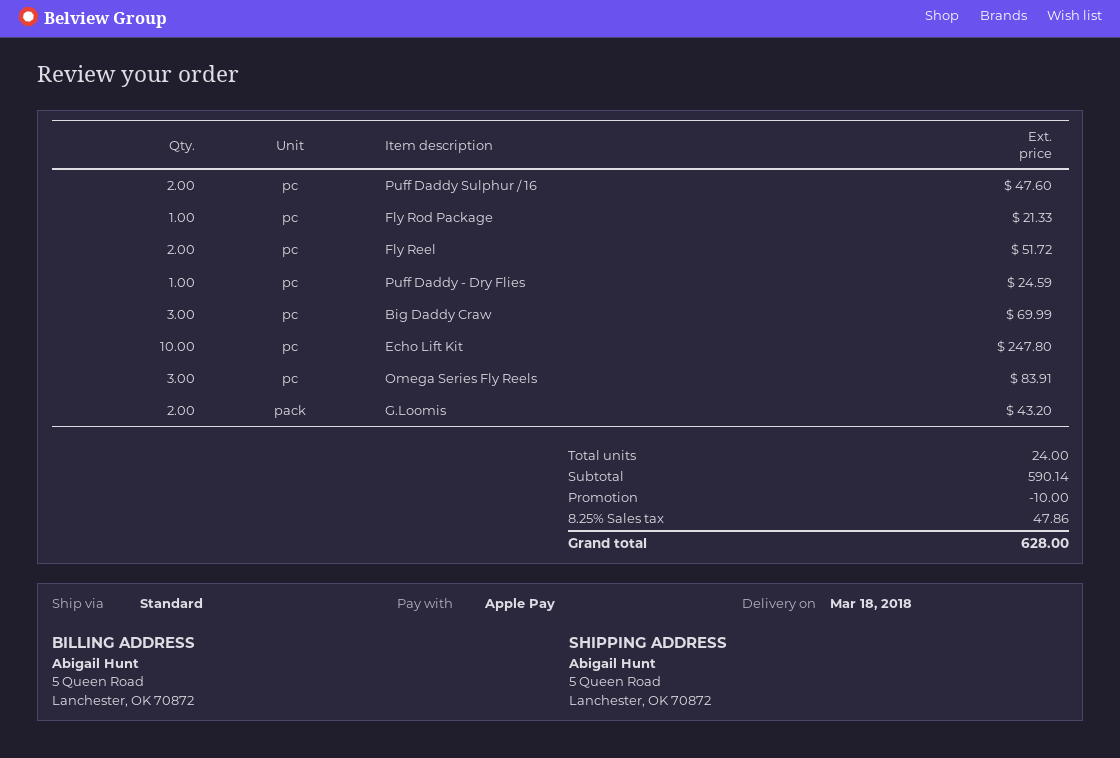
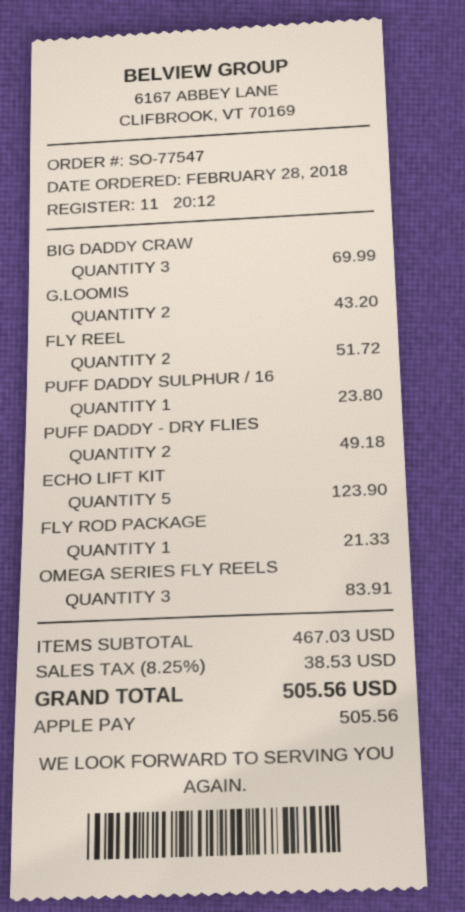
Puff Daddy Sulphur / 16: 2 for 47.60 -> 1 for 23.80
Puff Daddy - Dry Flies: 1 for 24.59 -> 2 for 49.18
Echo Lift Kit: 10 for 247.80 -> 5 for 123.90
subtotal: 590.14 -> 467.03
discount: 10.00 -> none
tax: 8.25% = 47.86 -> 8.25% = 38.53
total: 628.00 -> 505.56

